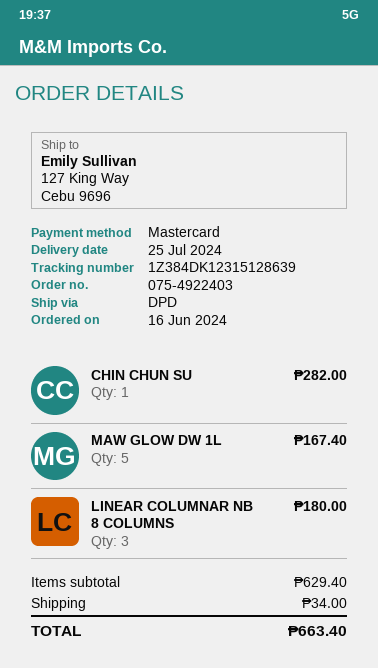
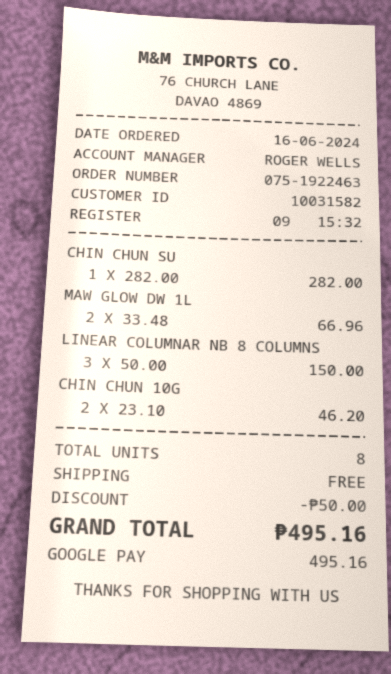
order number: 075-4922403 -> 075-1922463
payment method: Mastercard -> Google Pay
MAW GLOW DW 1L: 5 for 167.40 -> 2 for 66.96
LINEAR COLUMNAR NB 8 COLUMNS: 3 for 180.00 -> 3 for 150.00
CHIN CHUN 10G: none -> 2 for 46.20
discount: none -> 50.00
shipping: 34.00 -> 0.00
total: 663.40 -> 495.16

